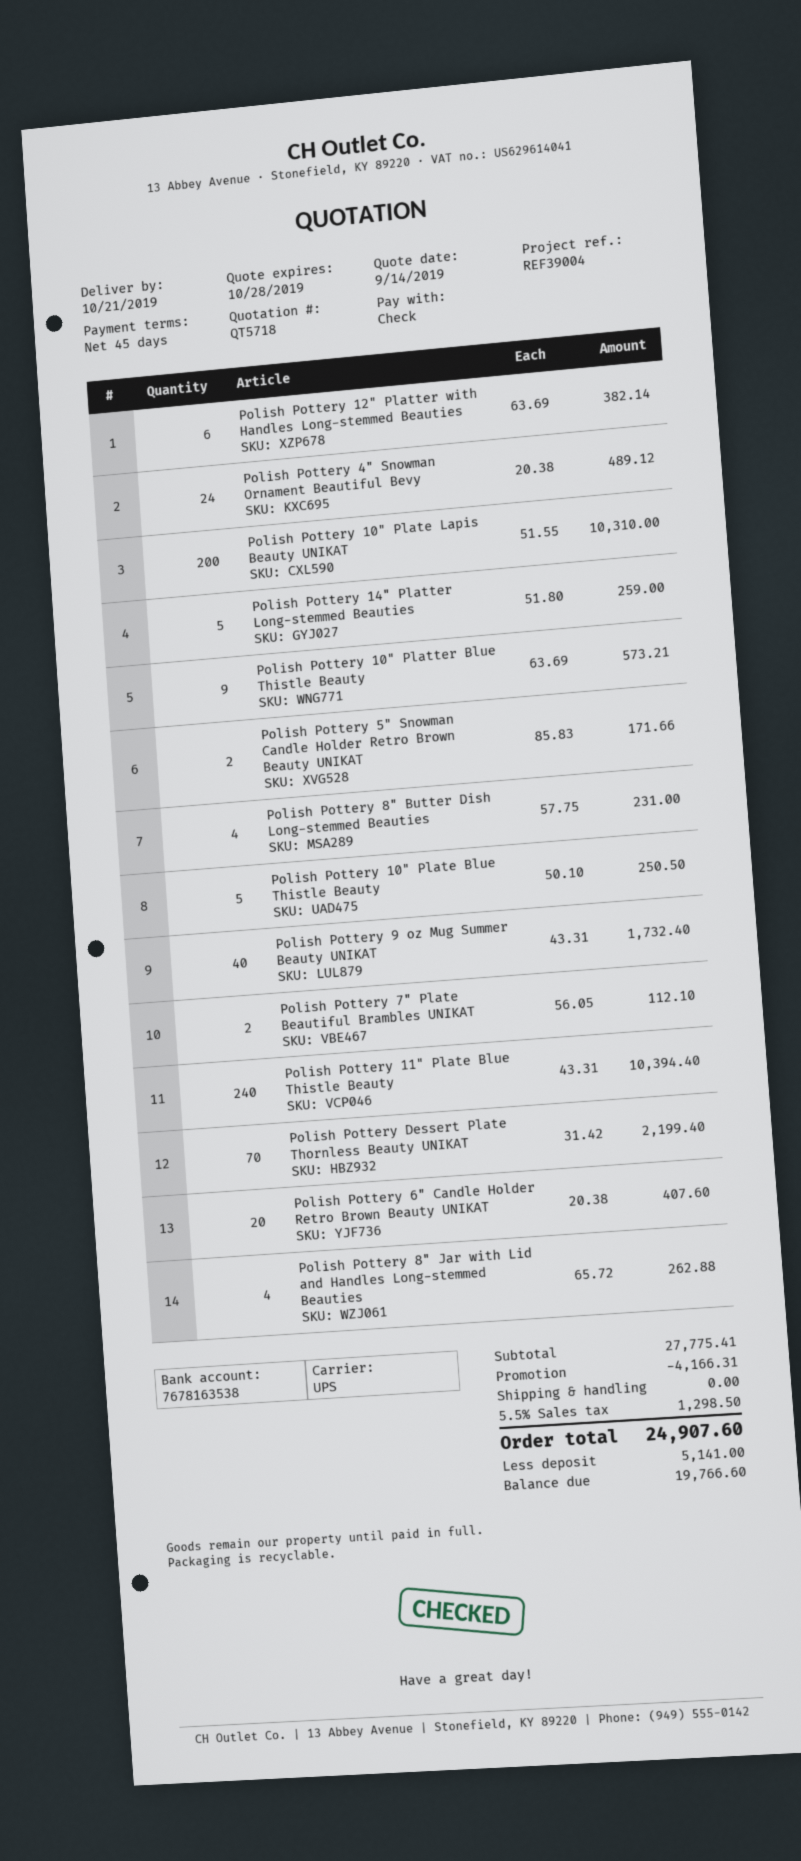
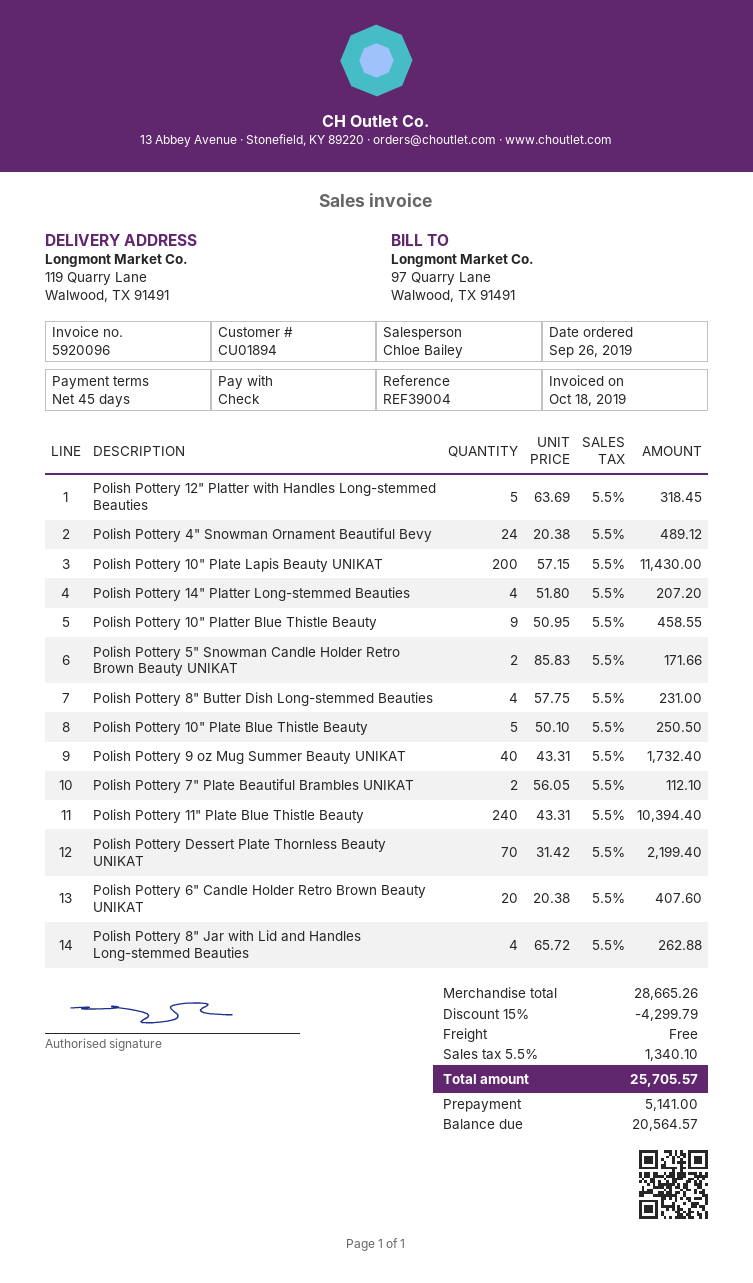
Polish Pottery 12" Platter with Handles Long-stemmed Beauties: 6 x 63.69 = 382.14 -> 5 x 63.69 = 318.45
Polish Pottery 10" Plate Lapis Beauty UNIKAT: 200 x 51.55 = 10310.00 -> 200 x 57.15 = 11430.00
Polish Pottery 14" Platter Long-stemmed Beauties: 5 x 51.80 = 259.00 -> 4 x 51.80 = 207.20
Polish Pottery 10" Platter Blue Thistle Beauty: 9 x 63.69 = 573.21 -> 9 x 50.95 = 458.55
subtotal: 27775.41 -> 28665.26
discount: 4166.31 -> 4299.79
tax: 5.5% = 1298.50 -> 5.5% = 1340.10
total: 24907.60 -> 25705.57
balance: 19766.60 -> 20564.57

